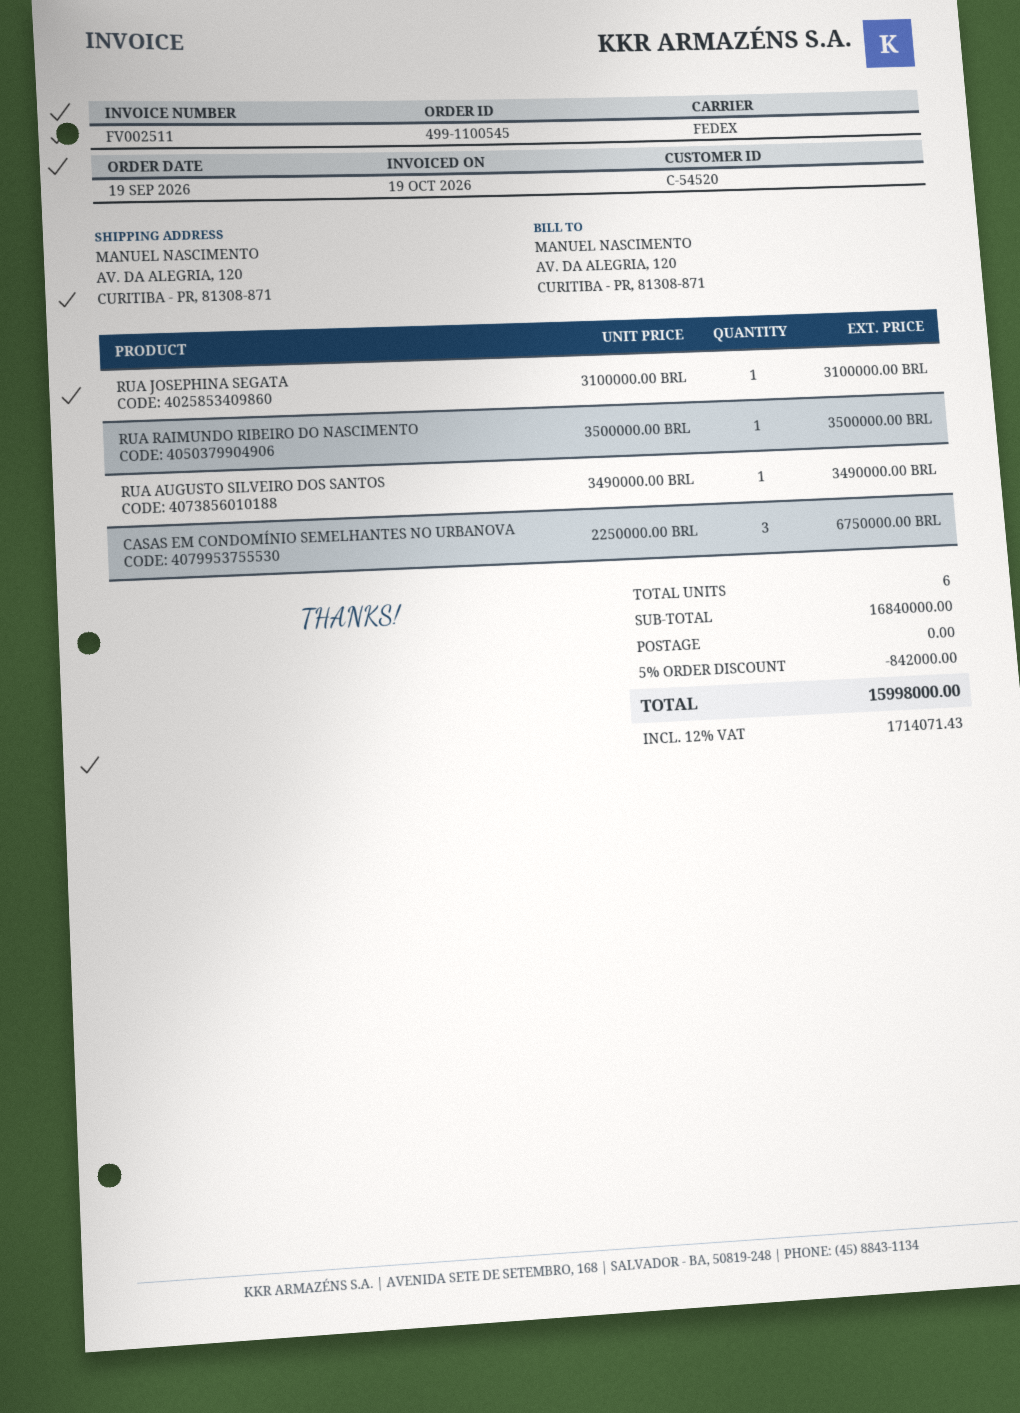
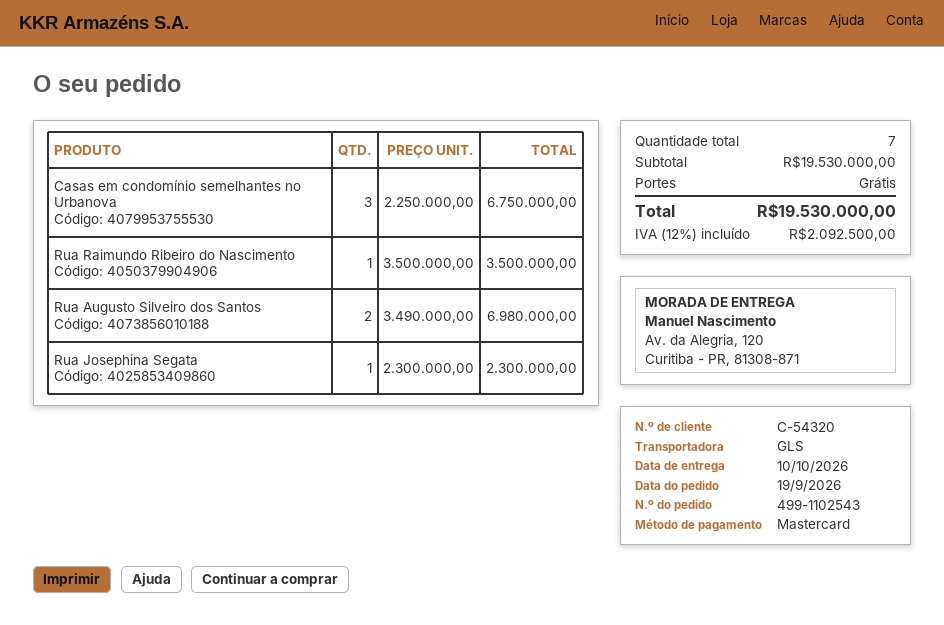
order number: 499-1100545 -> 499-1102543
customer number: C-54520 -> C-54320
shipping method: FedEx -> GLS
RUA JOSEPHINA SEGATA: 1 x 3100000.00 = 3100000.00 -> 1 x 2300000.00 = 2300000.00
RUA AUGUSTO SILVEIRO DOS SANTOS: 1 x 3490000.00 = 3490000.00 -> 2 x 3490000.00 = 6980000.00
total quantity: 6 -> 7
subtotal: 16840000.00 -> 19530000.00
discount: 5% = 842000.00 -> none
tax: 12% = 1714071.43 -> 12% = 2092500.00
total: 15998000.00 -> 19530000.00

